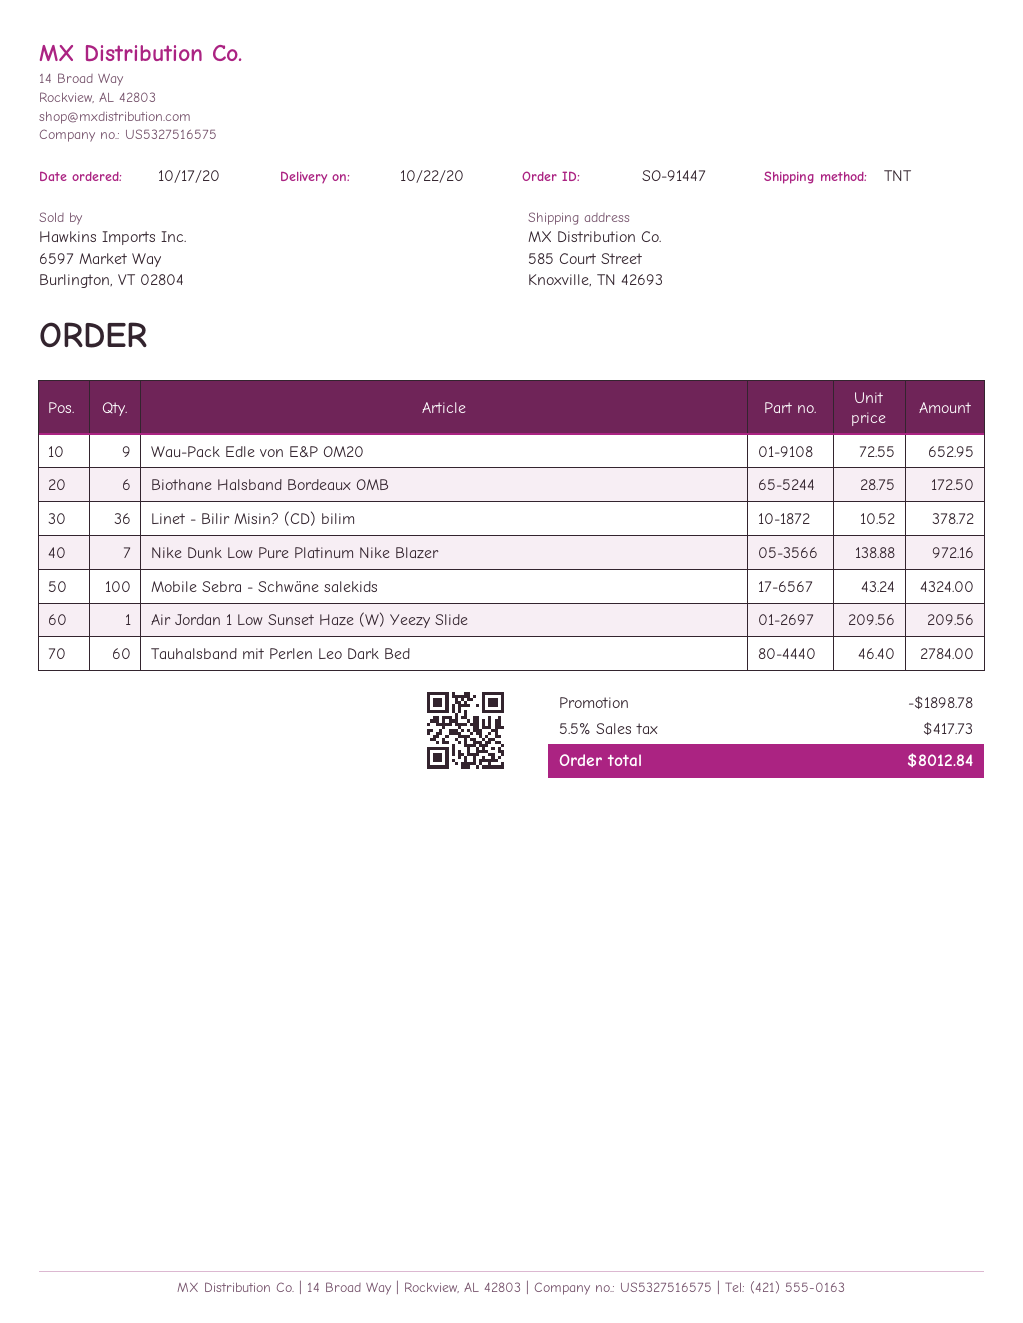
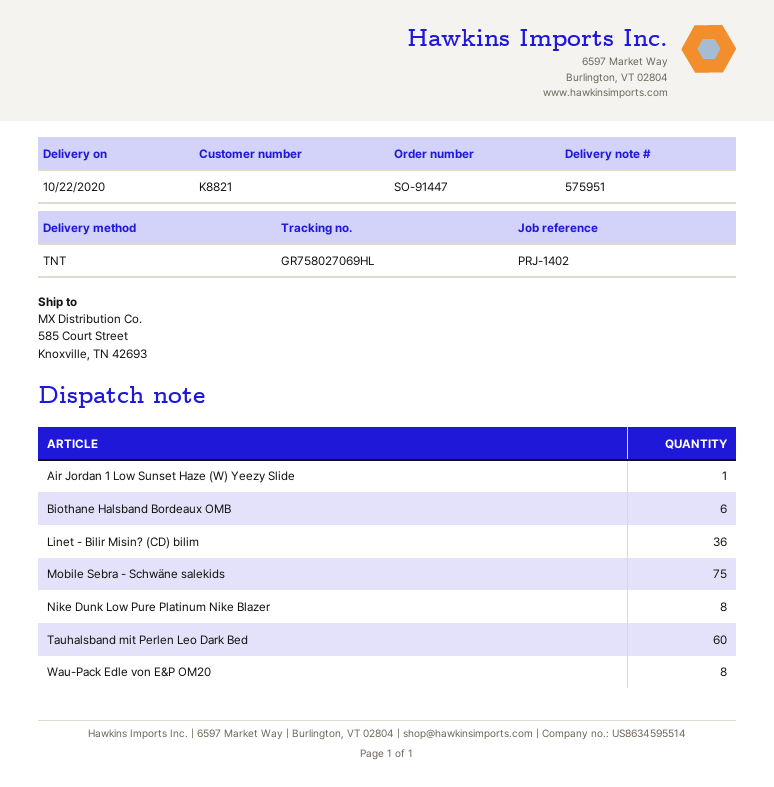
Wau-Pack Edle von E&P OM20: 9 -> 8
Nike Dunk Low Pure Platinum Nike Blazer: 7 -> 8
Mobile Sebra - Schwäne salekids: 100 -> 75

